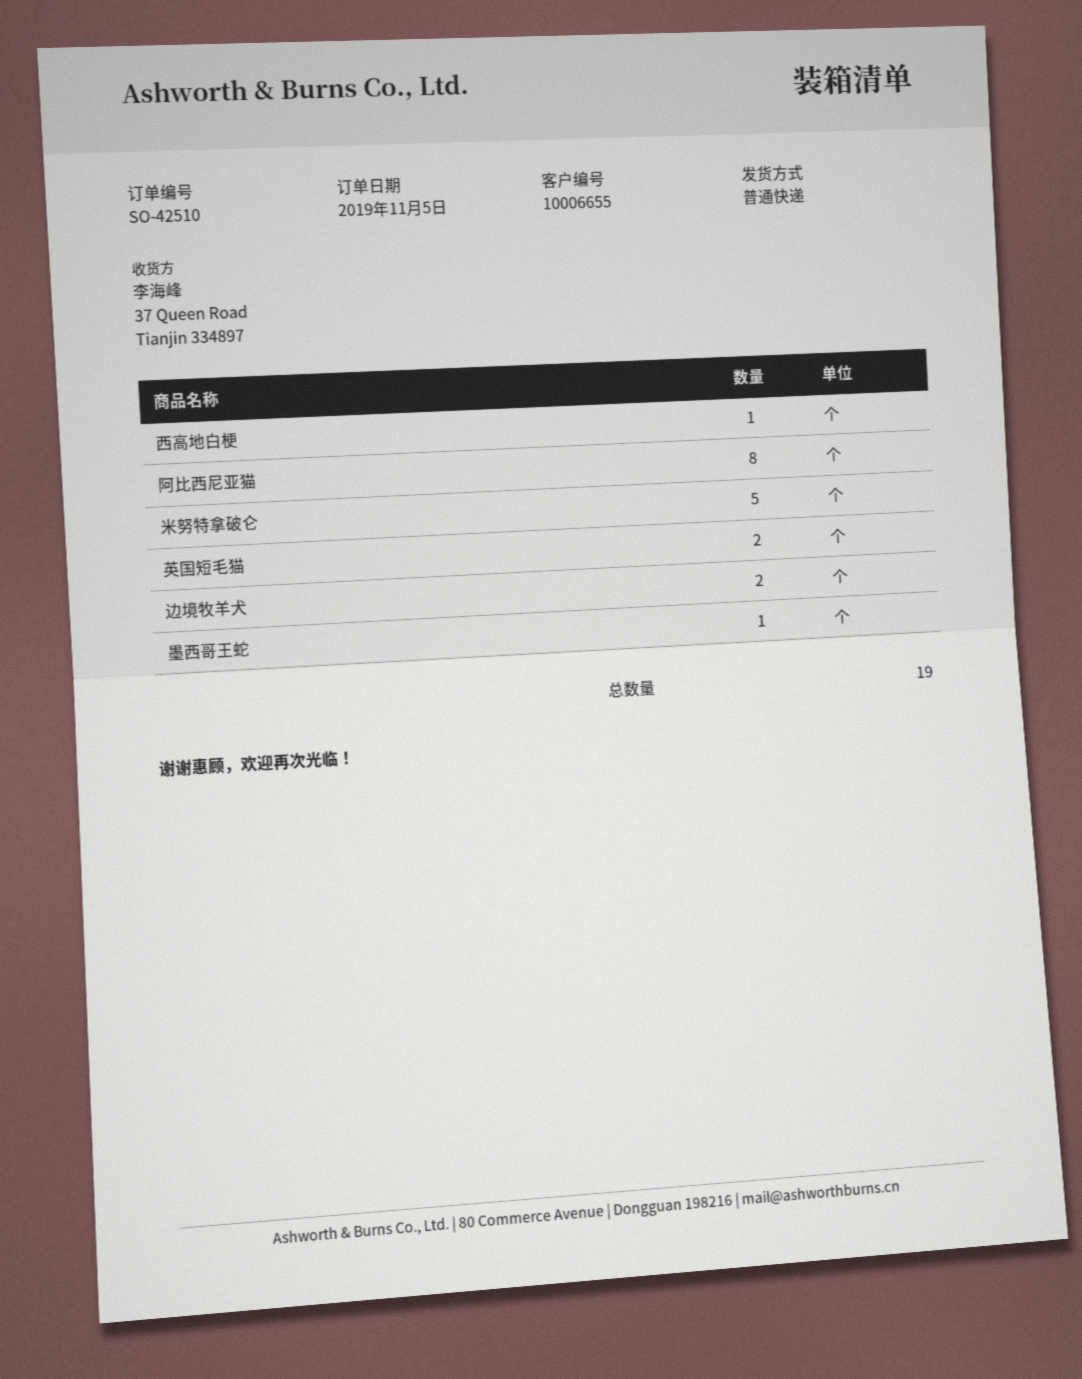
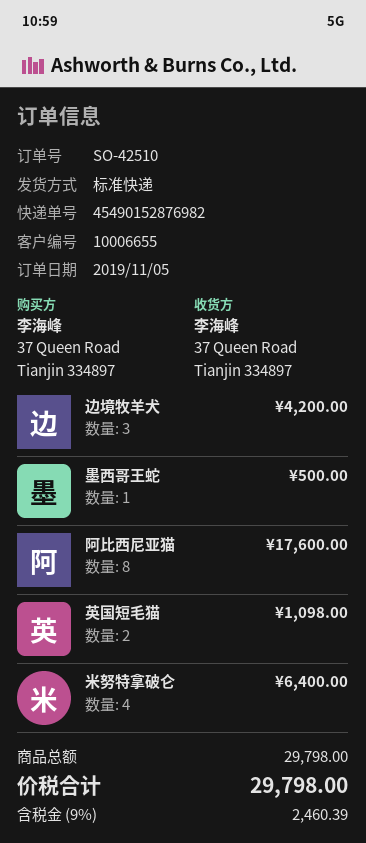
西高地白梗: 1 -> none
米努特拿破仑: 5 -> 4
边境牧羊犬: 2 -> 3

